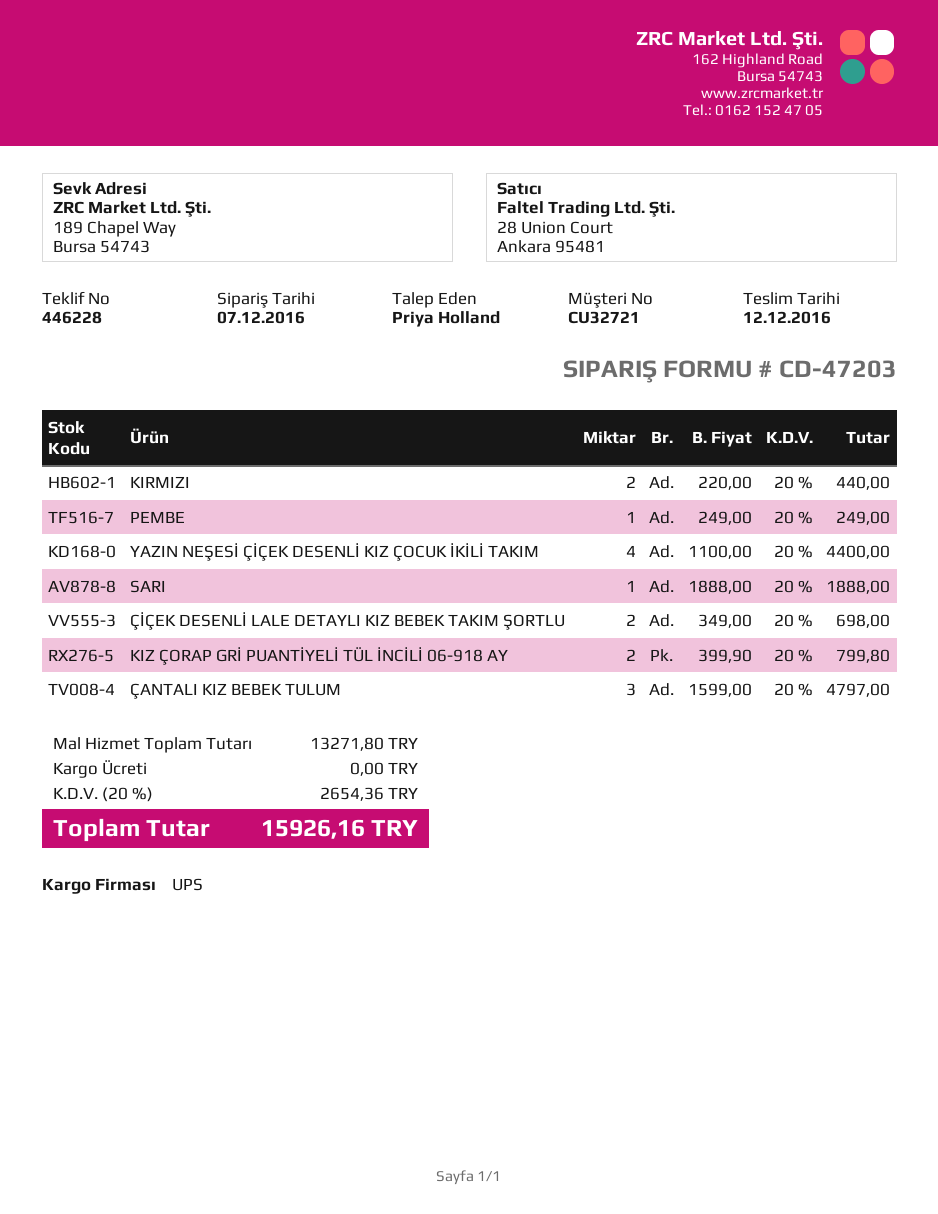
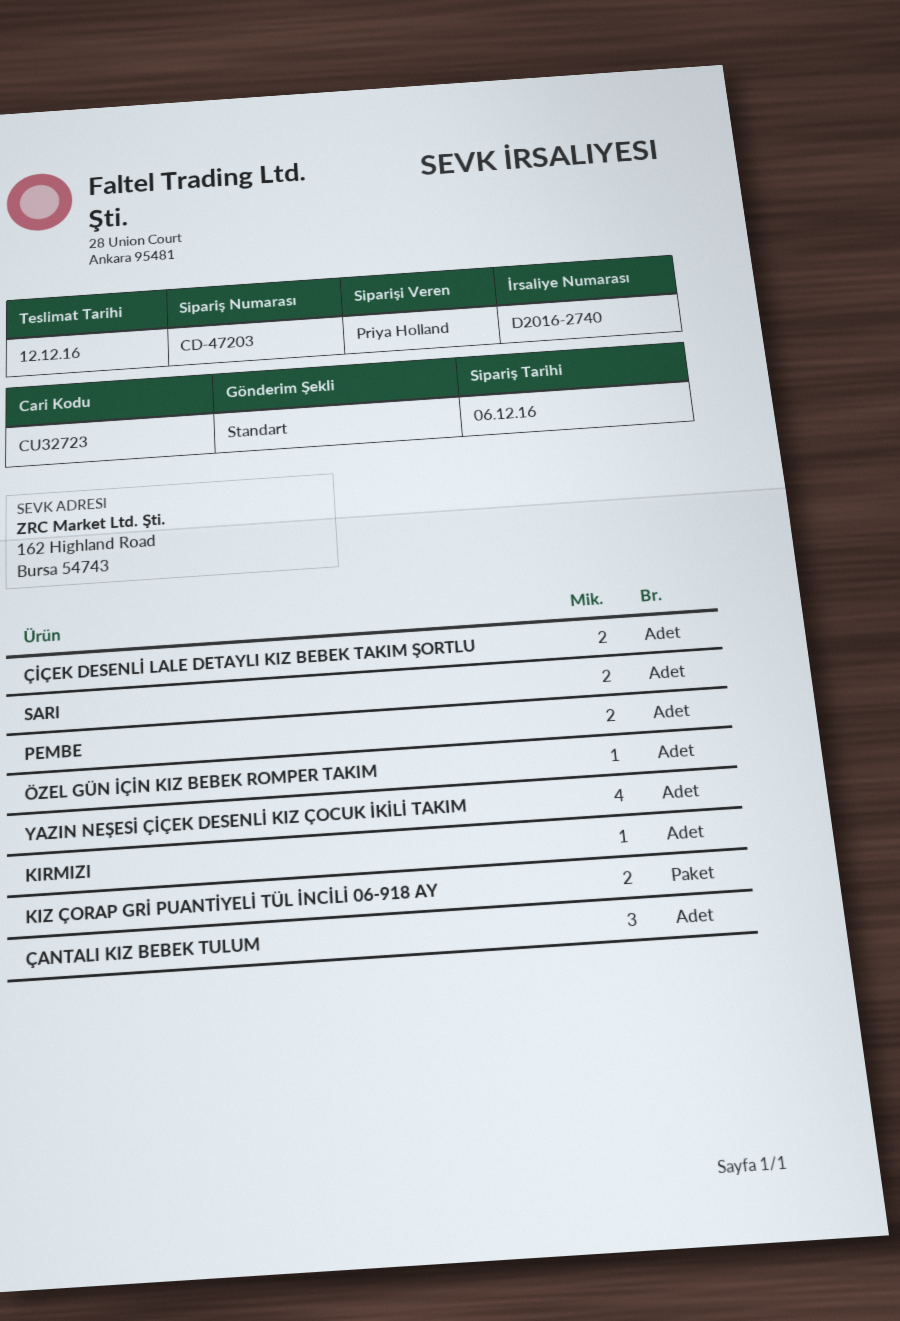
order date: 2016-12-07 -> 2016-12-06
customer number: CU32721 -> CU32723
shipping method: UPS -> standard
ship to: 189 Chapel Way, Bursa 54743 -> 162 Highland Road, Bursa 54743
KIRMIZI: 2 -> 1
PEMBE: 1 -> 2
SARI: 1 -> 2
ÖZEL GÜN İÇİN KIZ BEBEK ROMPER TAKIM: none -> 1

